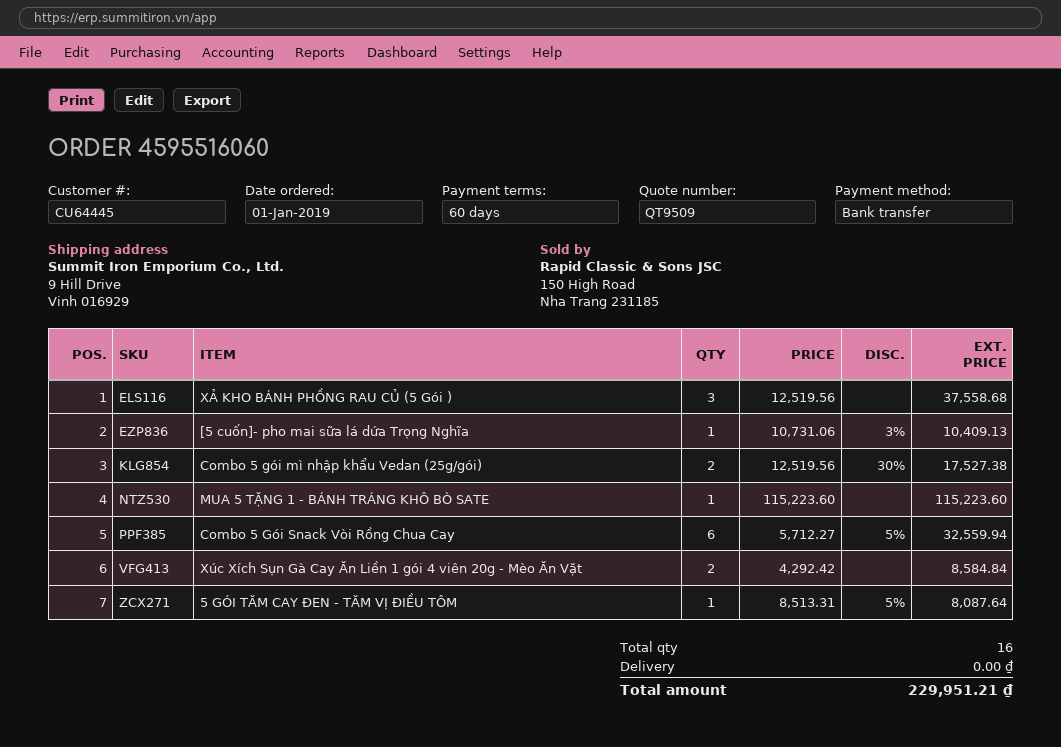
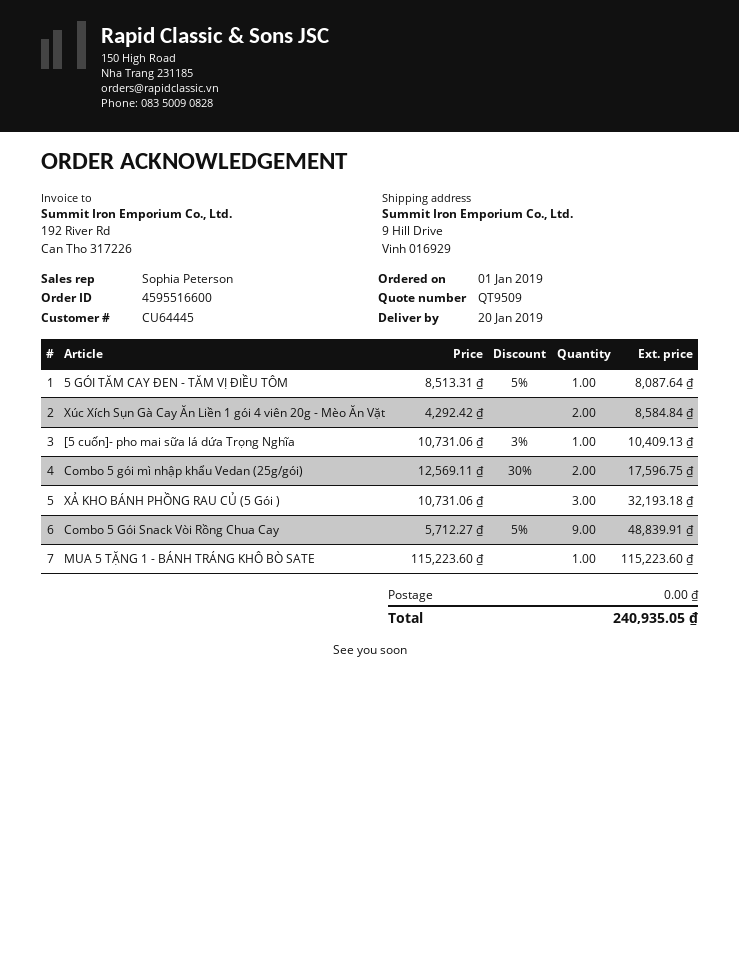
order number: 4595516060 -> 4595516600
XẢ KHO BÁNH PHỒNG RAU CỦ (5 Gói ): 3 x 12519.56 = 37558.68 -> 3 x 10731.06 = 32193.18
Combo 5 gói mì nhập khẩu Vedan (25g/gói): 2 x 12519.56 - 30% = 17527.38 -> 2 x 12569.11 - 30% = 17596.75
Combo 5 Gói Snack Vòi Rồng Chua Cay: 6 x 5712.27 - 5% = 32559.94 -> 9 x 5712.27 - 5% = 48839.91
total: 229951.21 -> 240935.05

